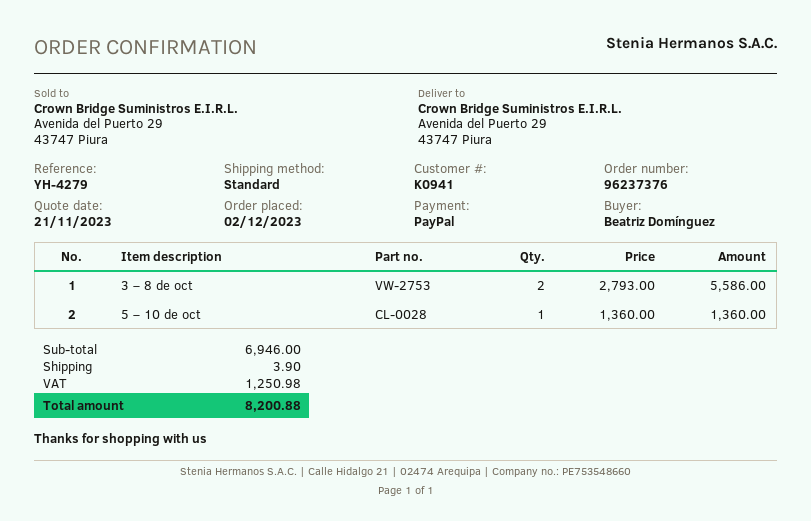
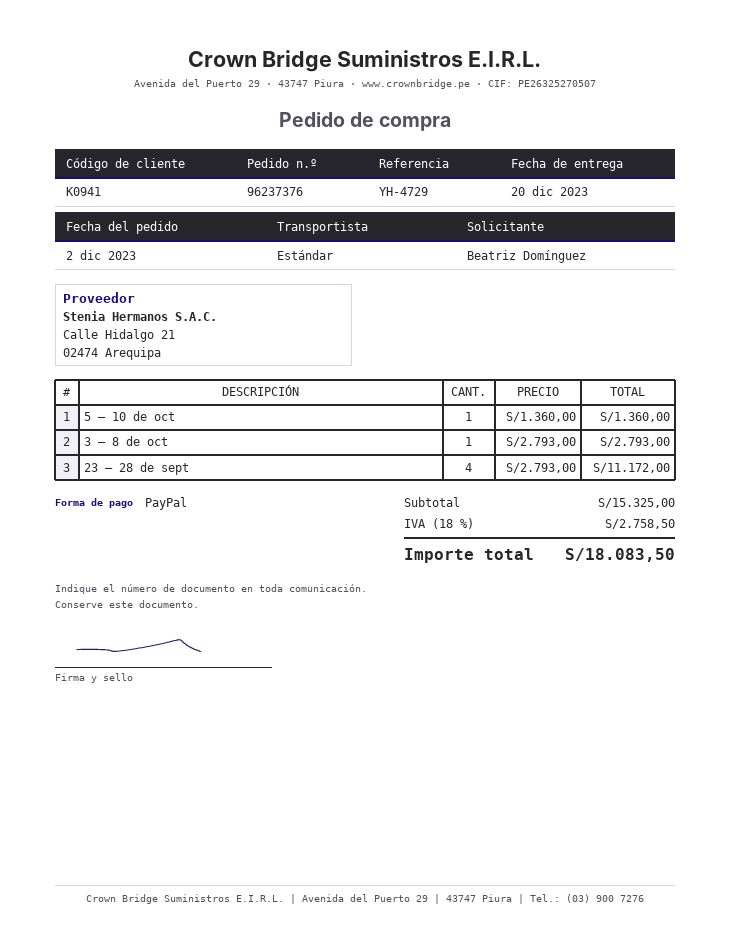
reference: YH-4279 -> YH-4729
3 – 8 de oct: 2 x 2793.00 = 5586.00 -> 1 x 2793.00 = 2793.00
23 – 28 de sept: none -> 4 x 2793.00 = 11172.00
subtotal: 6946.00 -> 15325.00
shipping: 3.90 -> none
tax: 1250.98 -> 2758.50
total: 8200.88 -> 18083.50

